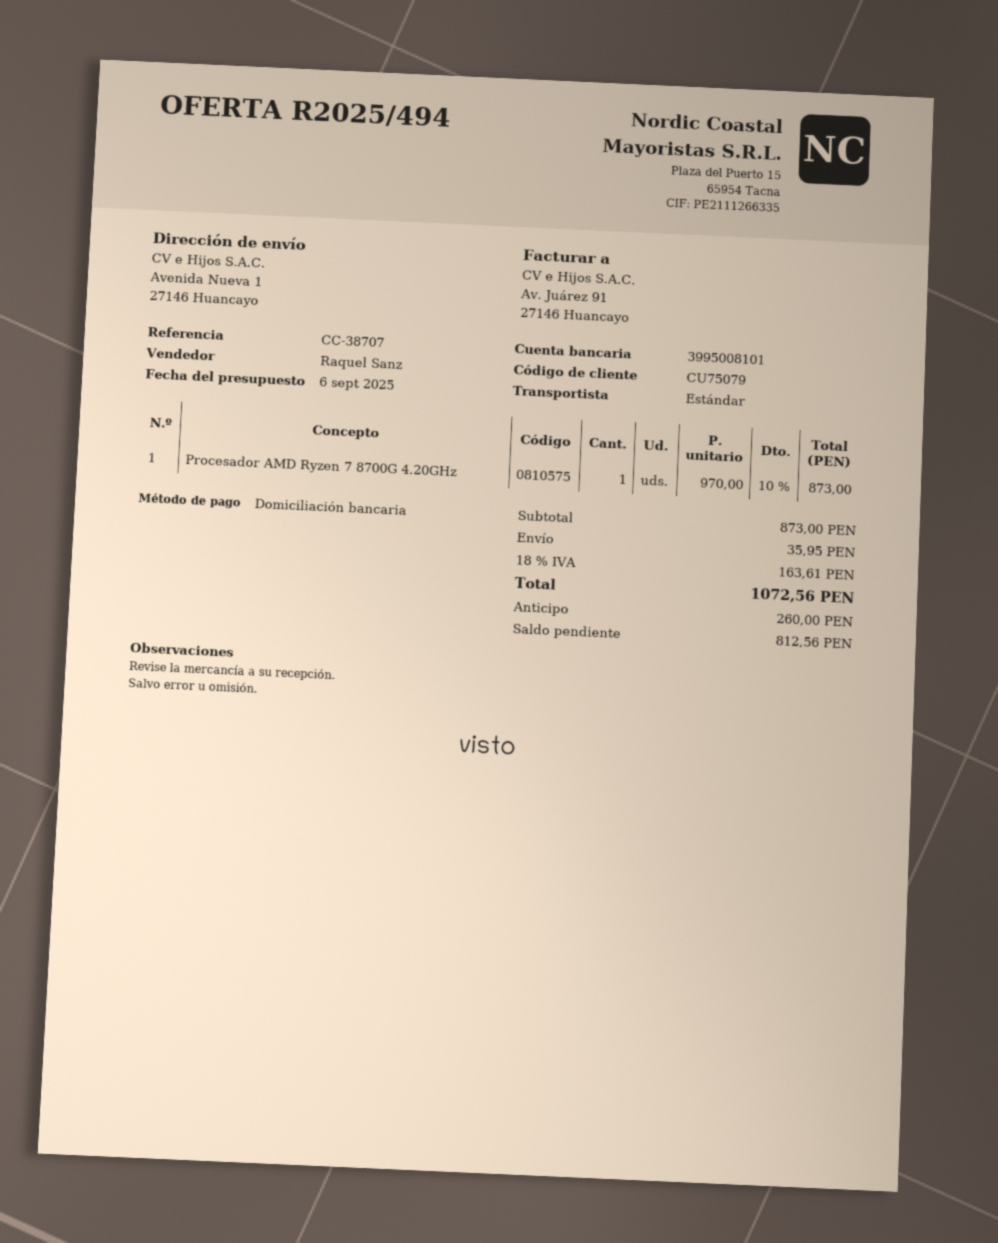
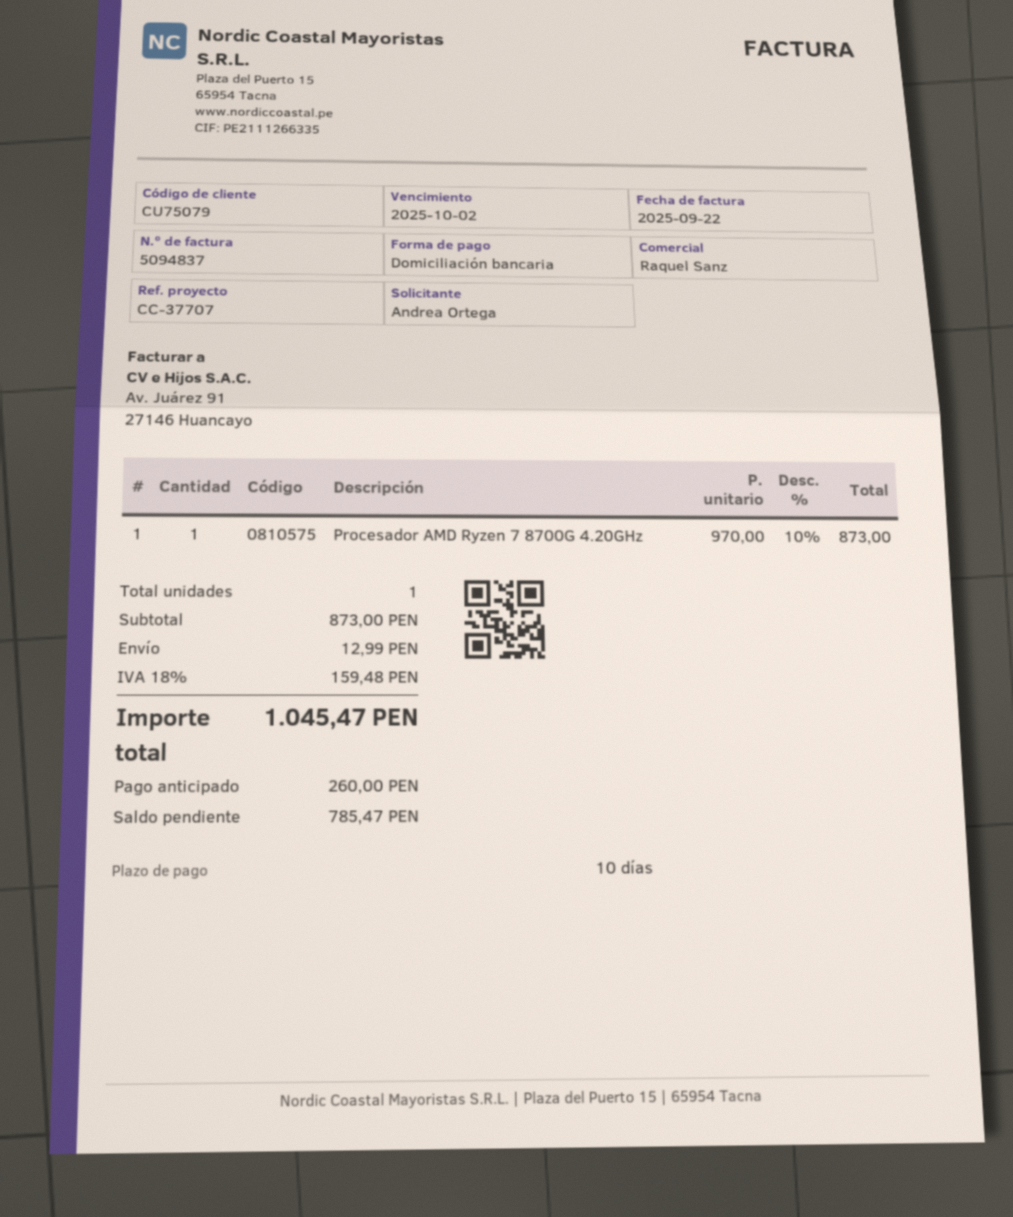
reference: CC-38707 -> CC-37707
shipping: 35.95 -> 12.99
tax: 18% = 163.61 -> 18% = 159.48
total: 1072.56 -> 1045.47
balance: 812.56 -> 785.47

